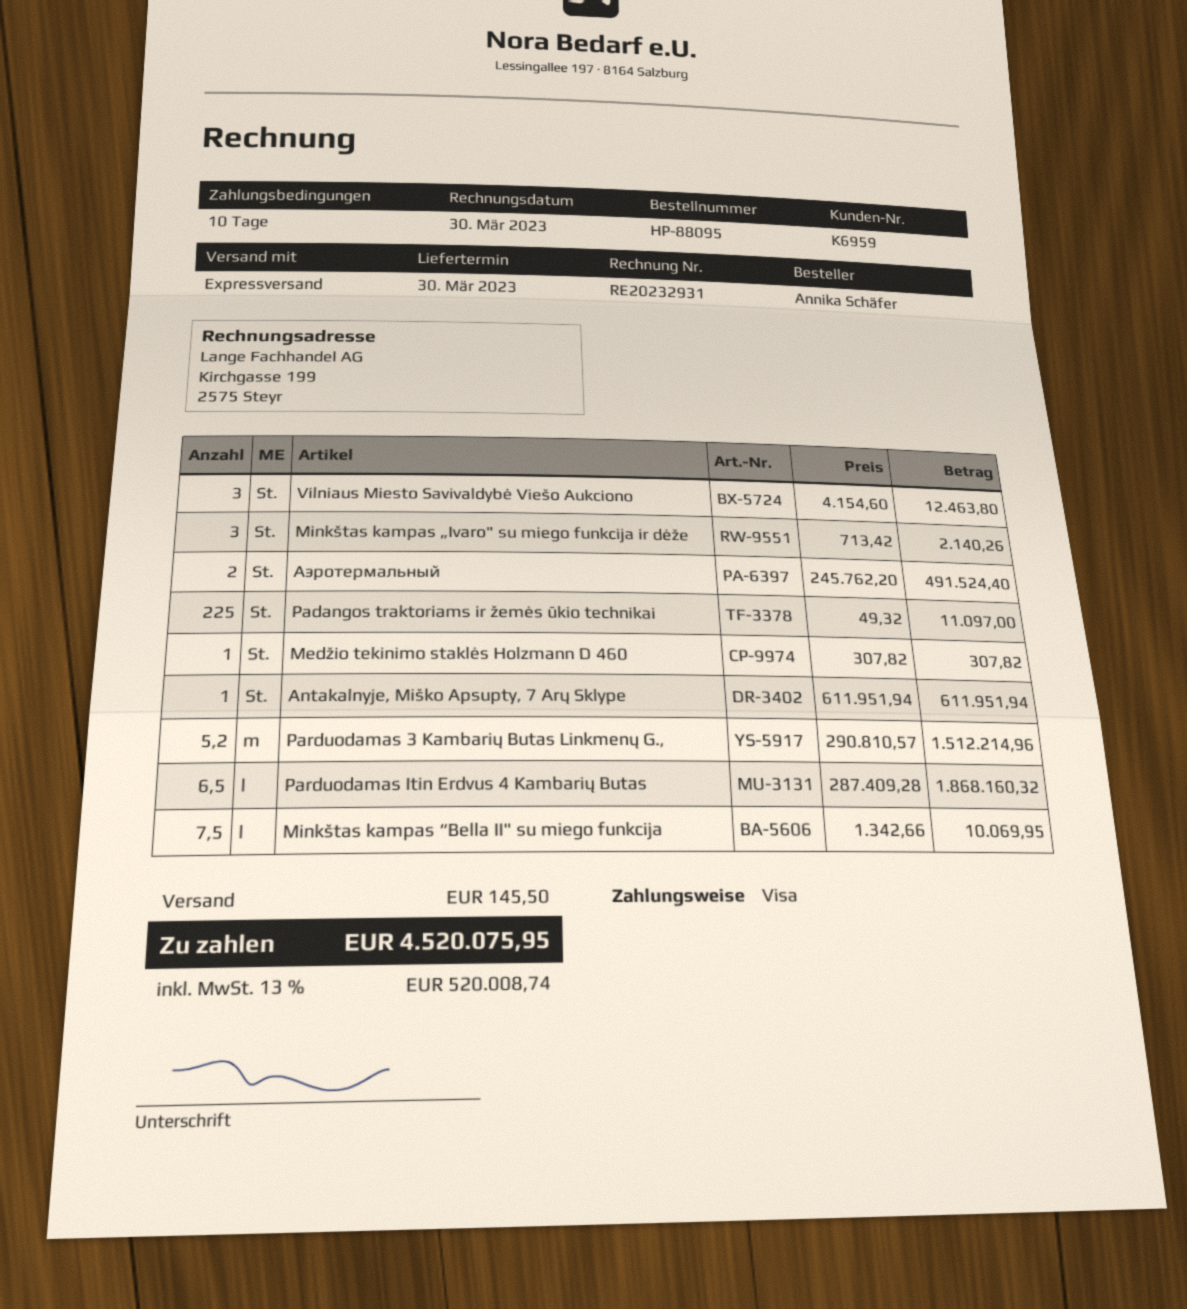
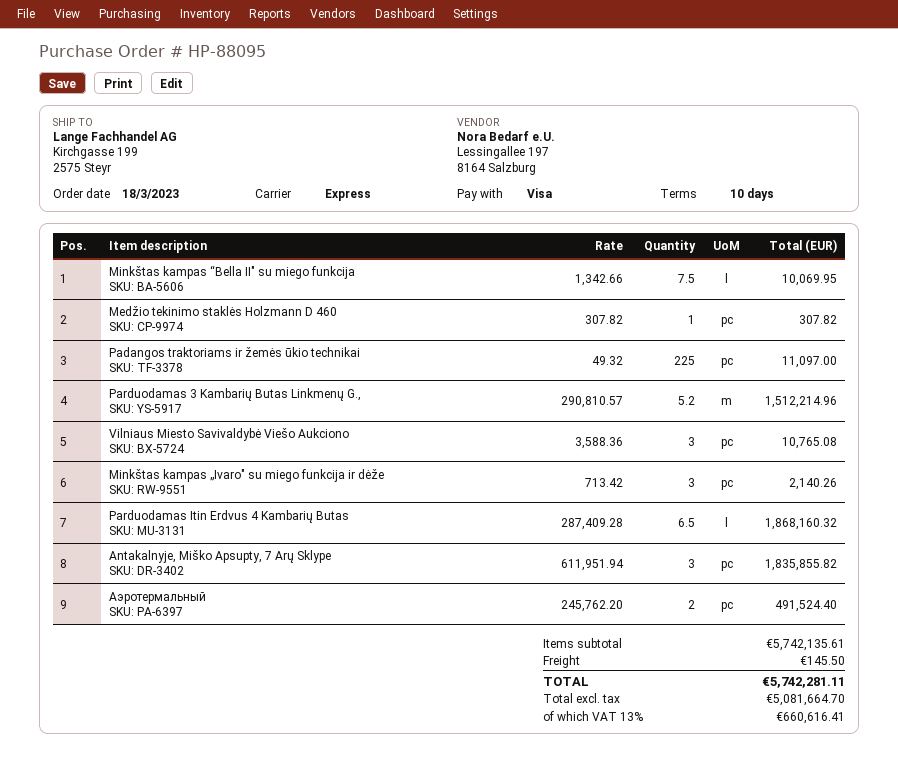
Vilniaus Miesto Savivaldybė Viešo Aukciono: 3 x 4154.60 = 12463.80 -> 3 x 3588.36 = 10765.08
Antakalnyje, Miško Apsupty, 7 Arų Sklype: 1 x 611951.94 = 611951.94 -> 3 x 611951.94 = 1835855.82
tax: 13% = 520008.74 -> 13% = 660616.41
total: 4520075.95 -> 5742281.11

